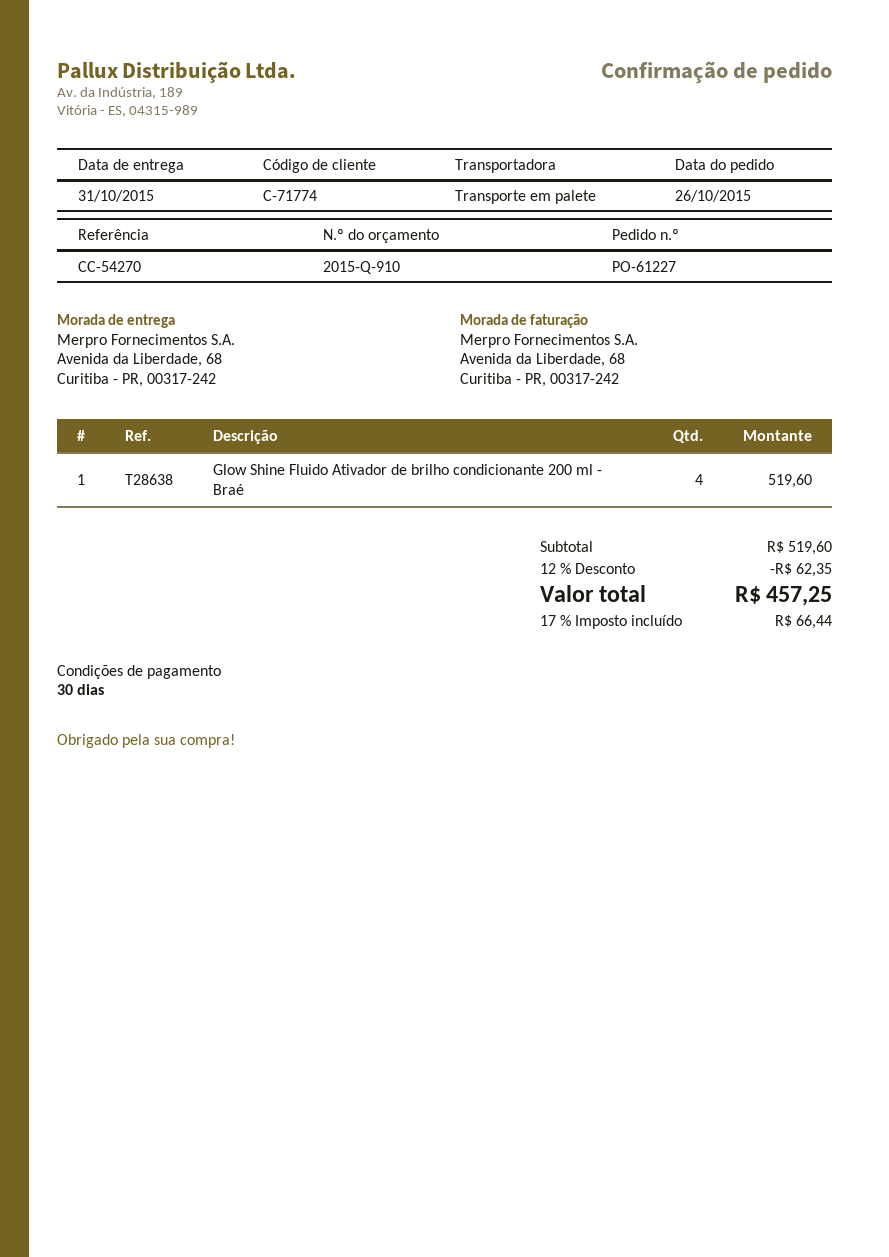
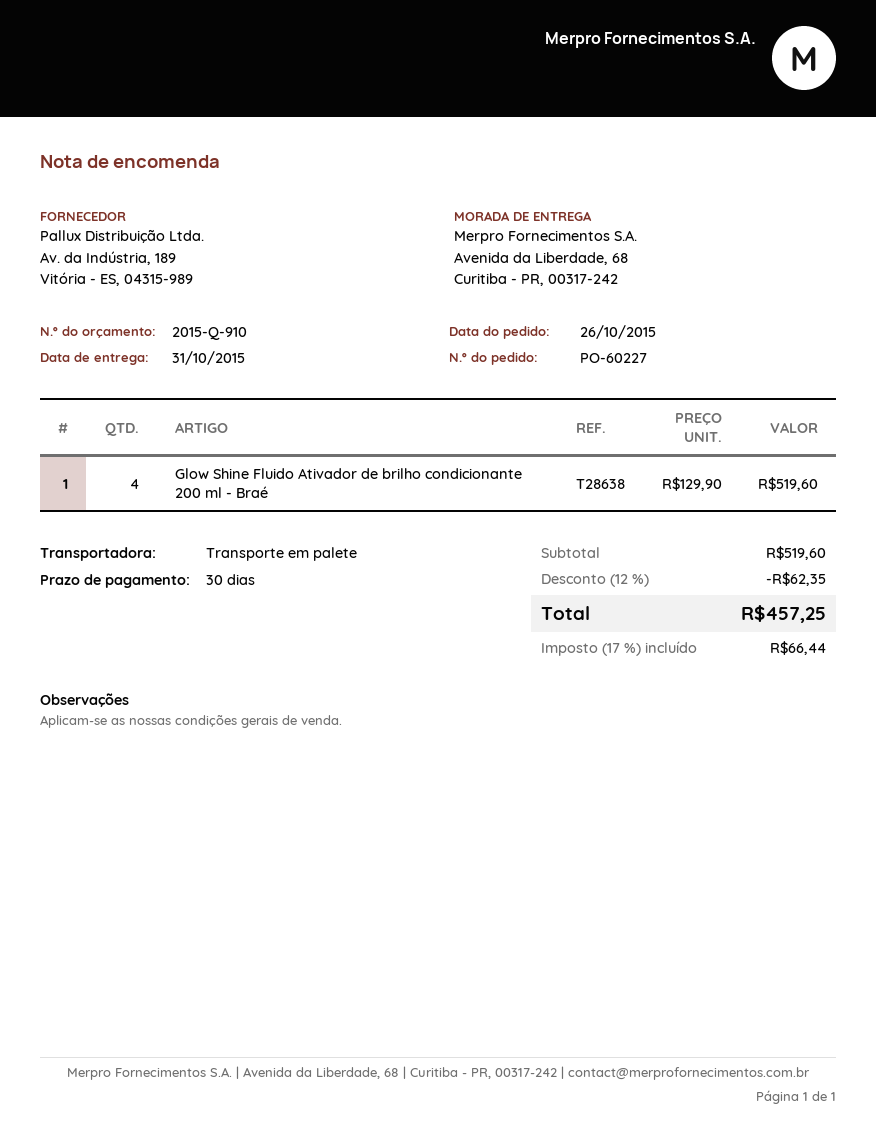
order number: PO-61227 -> PO-60227

